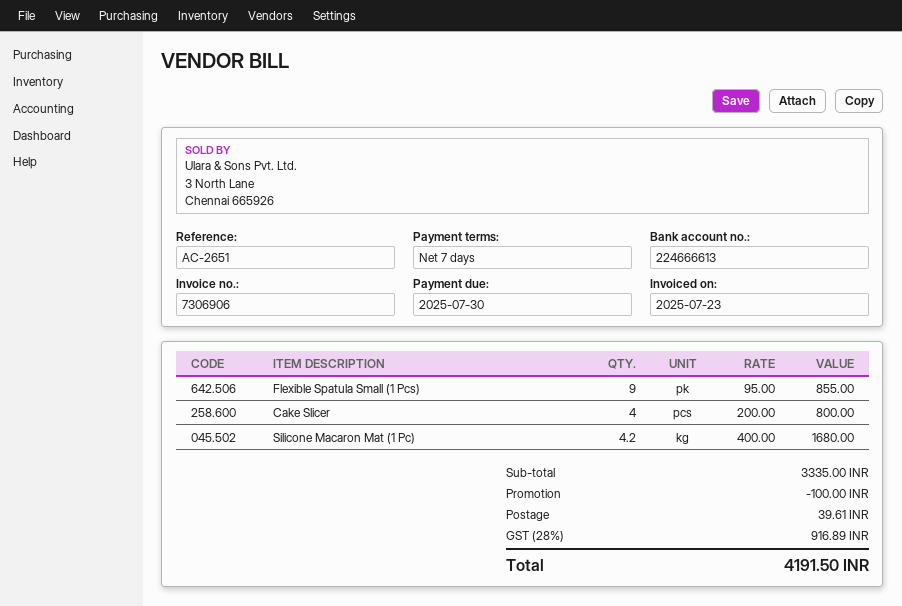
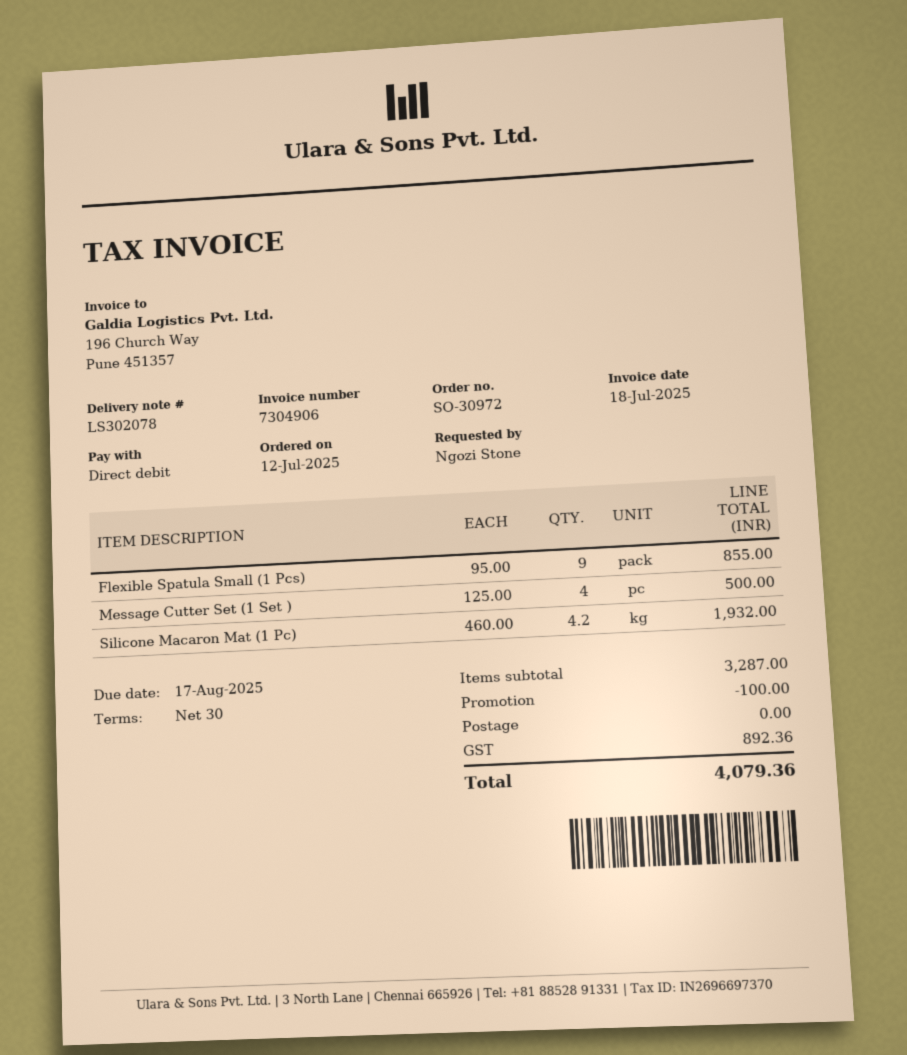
invoice number: 7306906 -> 7304906
invoice date: 2025-07-23 -> 2025-07-18
payment terms: 7 days -> 30 days
due date: 2025-07-30 -> 2025-08-17
Cake Slicer: 4 x 200.00 = 800.00 -> none
Silicone Macaron Mat (1 Pc): 4.2 x 400.00 = 1680.00 -> 4.2 x 460.00 = 1932.00
Message Cutter Set (1 Set ): none -> 4 x 125.00 = 500.00
subtotal: 3335.00 -> 3287.00
shipping: 39.61 -> 0.00
tax: 916.89 -> 892.36
total: 4191.50 -> 4079.36

